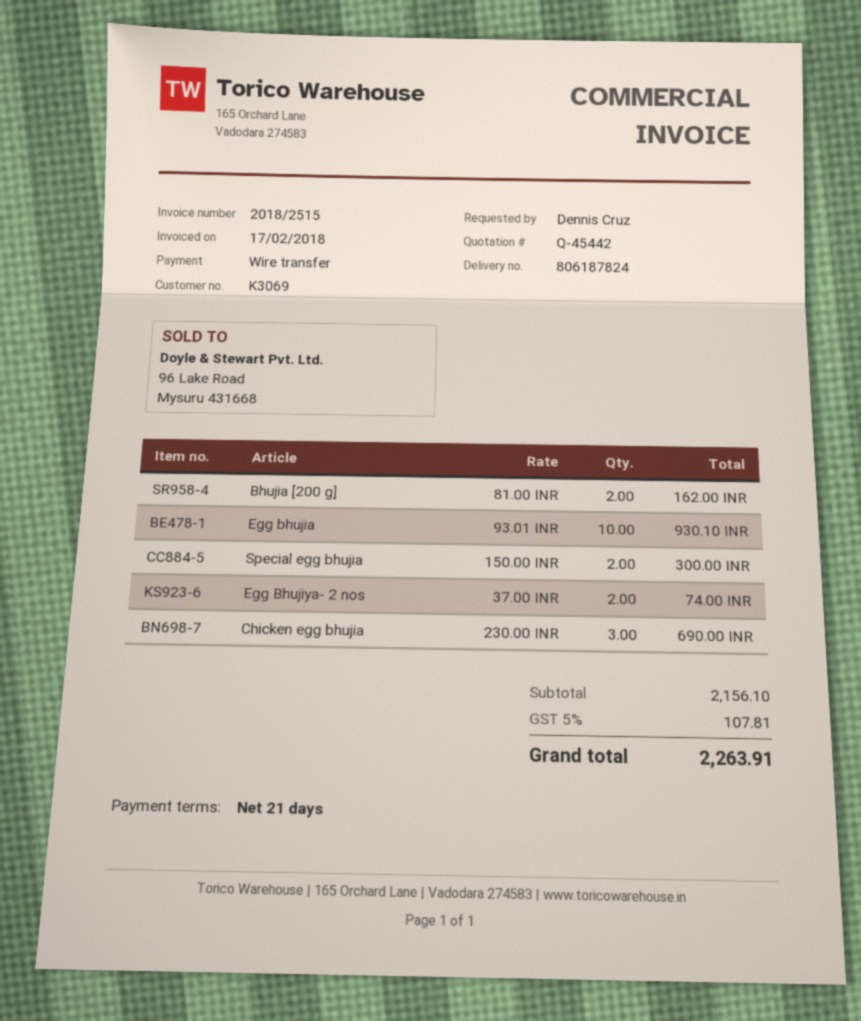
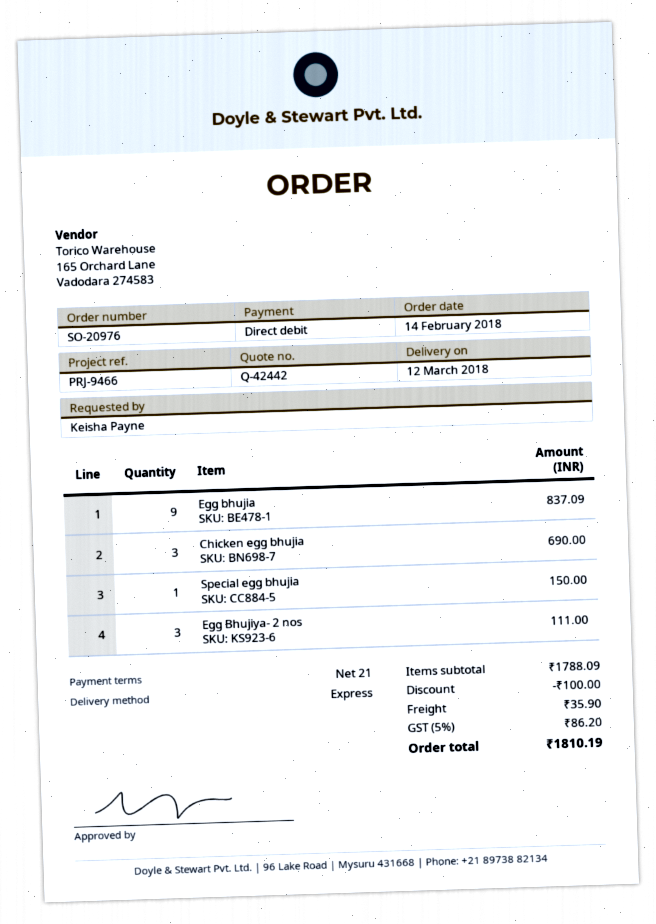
quote number: Q-45442 -> Q-42442
ordered by: Dennis Cruz -> Keisha Payne
payment method: bank transfer -> direct debit
Bhujia [200 g]: 2 for 162.00 -> none
Egg bhujia: 10 for 930.10 -> 9 for 837.09
Special egg bhujia: 2 for 300.00 -> 1 for 150.00
Egg Bhujiya- 2 nos: 2 for 74.00 -> 3 for 111.00
subtotal: 2156.10 -> 1788.09
discount: none -> 100.00
shipping: none -> 35.90
tax: 5% = 107.81 -> 5% = 86.20
total: 2263.91 -> 1810.19

